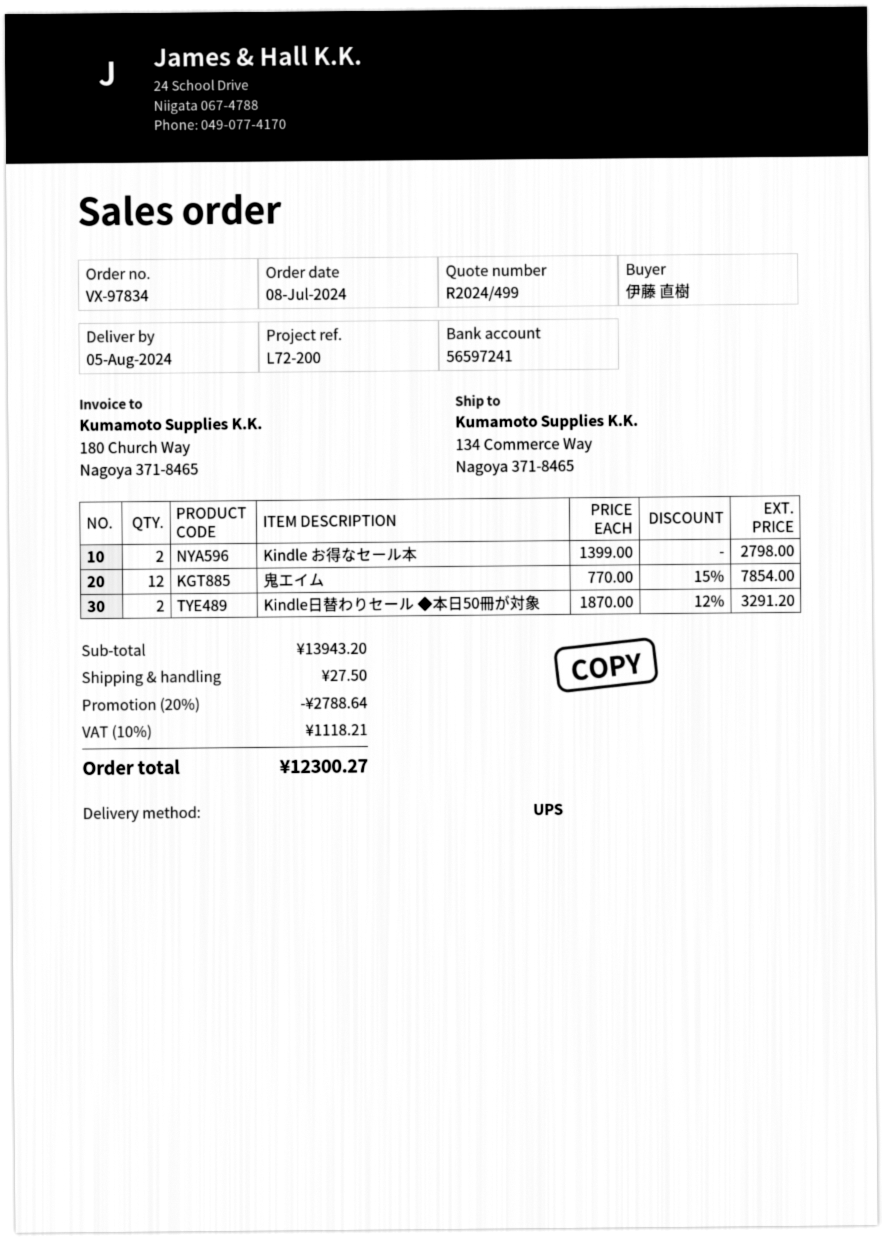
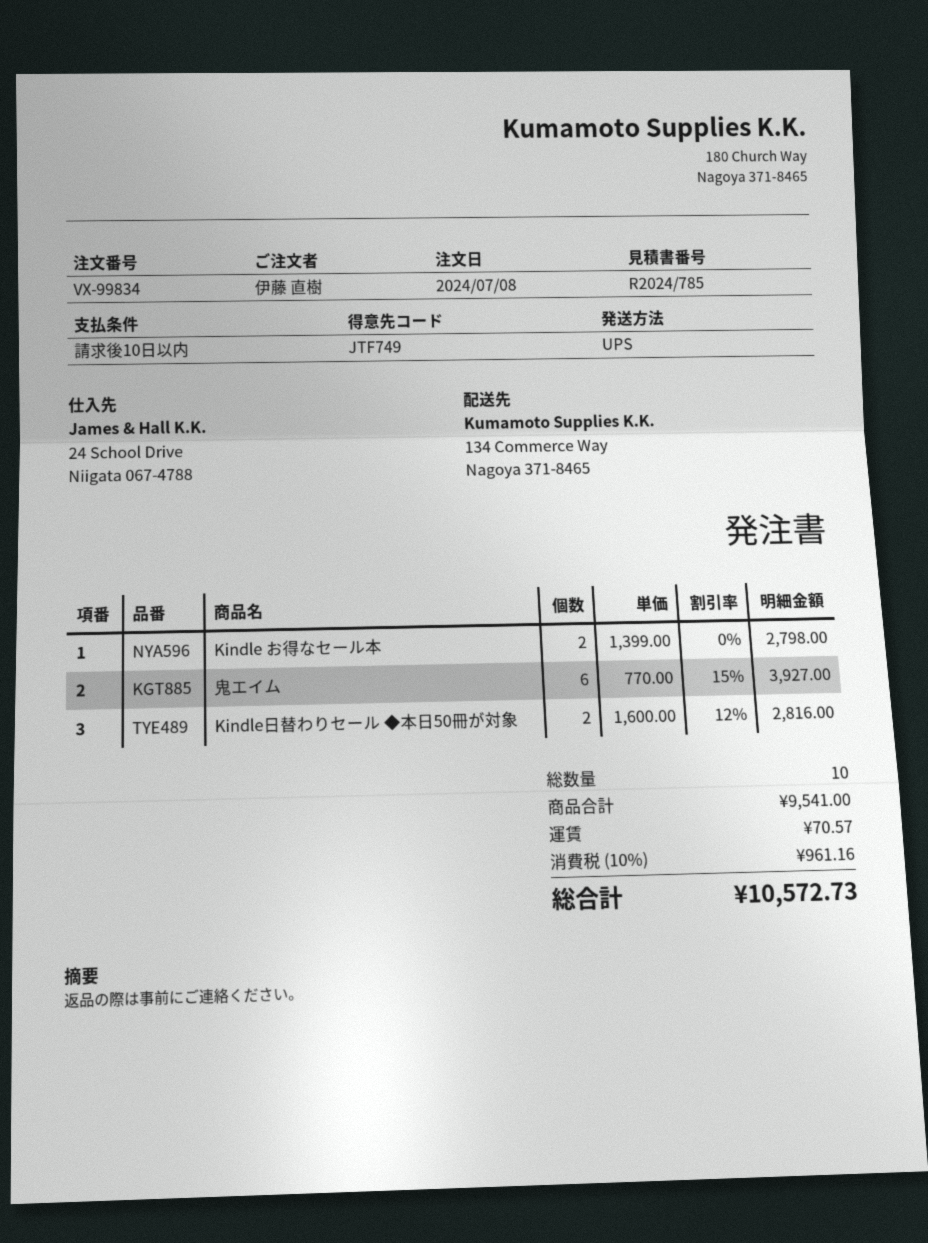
quote number: R2024/499 -> R2024/785
order number: VX-97834 -> VX-99834
鬼エイム: 12 x 770.00 - 15% = 7854.00 -> 6 x 770.00 - 15% = 3927.00
Kindle日替わりセール ◆本日50冊が対象: 2 x 1870.00 - 12% = 3291.20 -> 2 x 1600.00 - 12% = 2816.00
subtotal: 13943.20 -> 9541.00
discount: 20% = 2788.64 -> none
shipping: 27.50 -> 70.57
tax: 10% = 1118.21 -> 10% = 961.16
total: 12300.27 -> 10572.73

